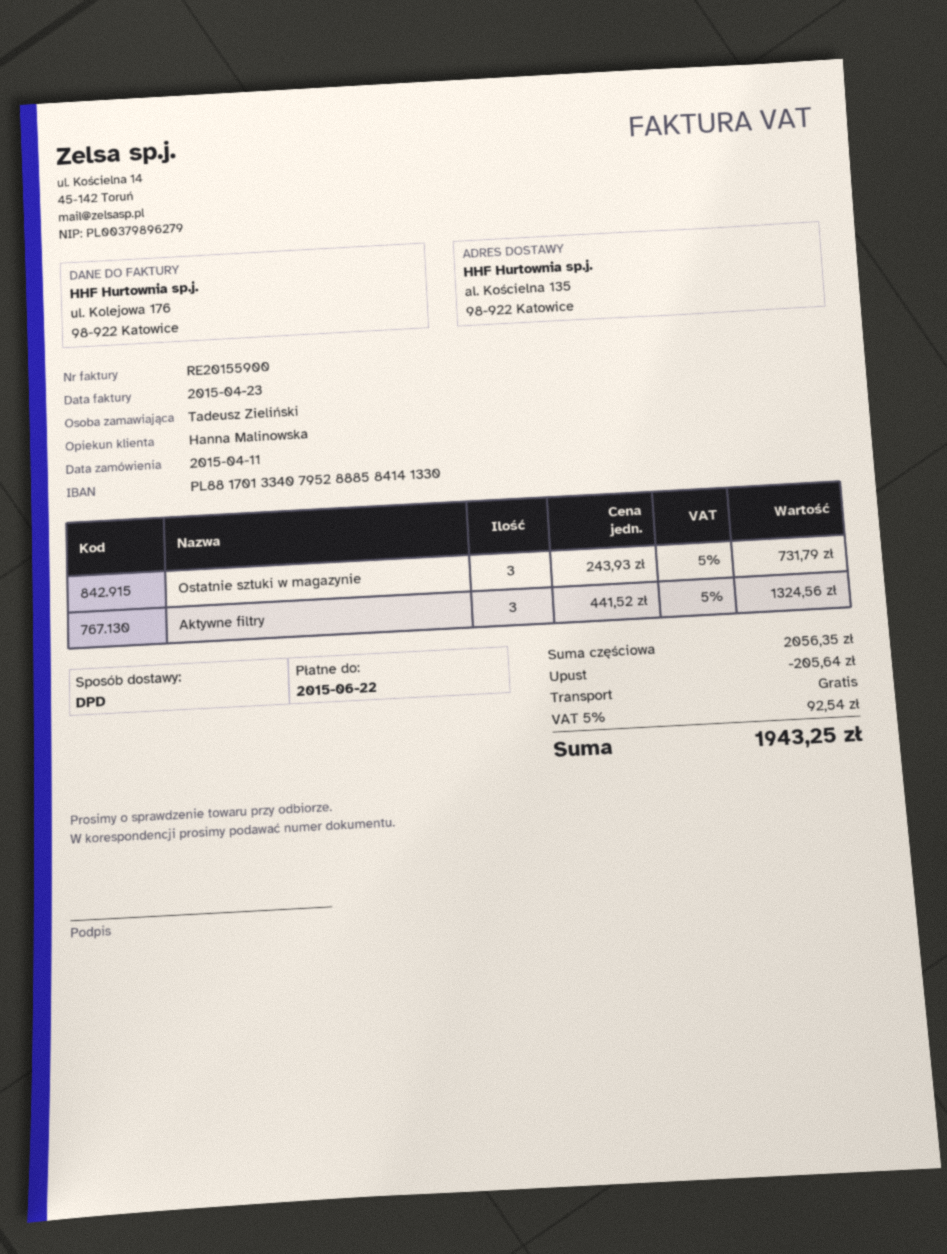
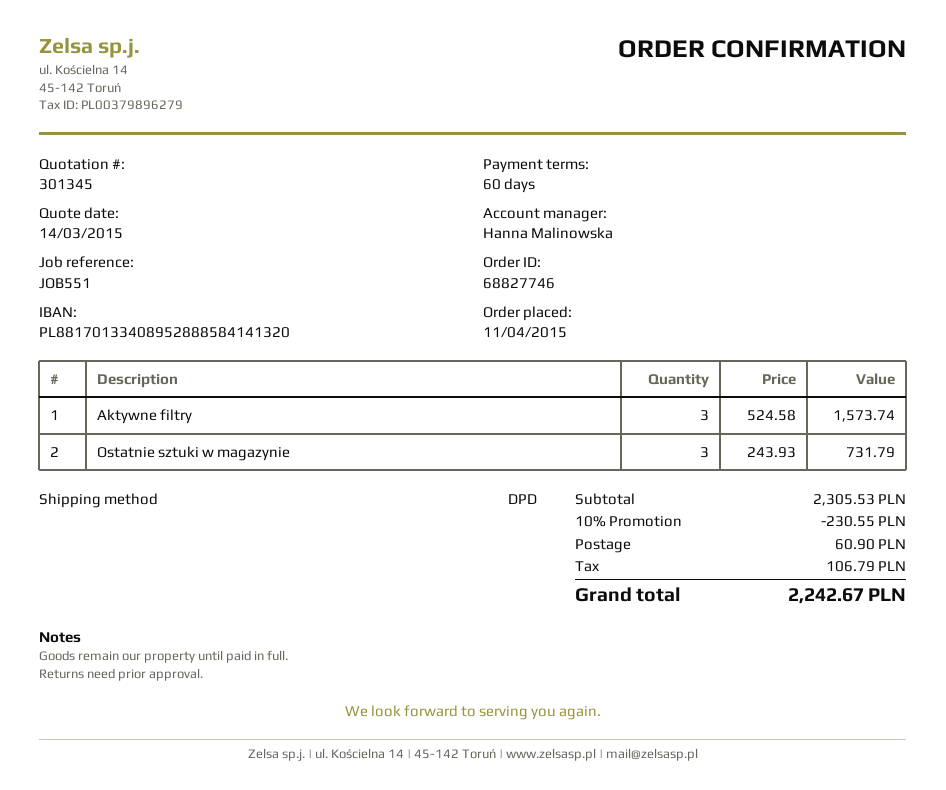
bank account: PL88170133407952888584141330 -> PL88170133408952888584141320
Aktywne filtry: 3 x 441.52 = 1324.56 -> 3 x 524.58 = 1573.74
subtotal: 2056.35 -> 2305.53
discount: 205.64 -> 230.55
shipping: 0.00 -> 60.90
tax: 92.54 -> 106.79
total: 1943.25 -> 2242.67

